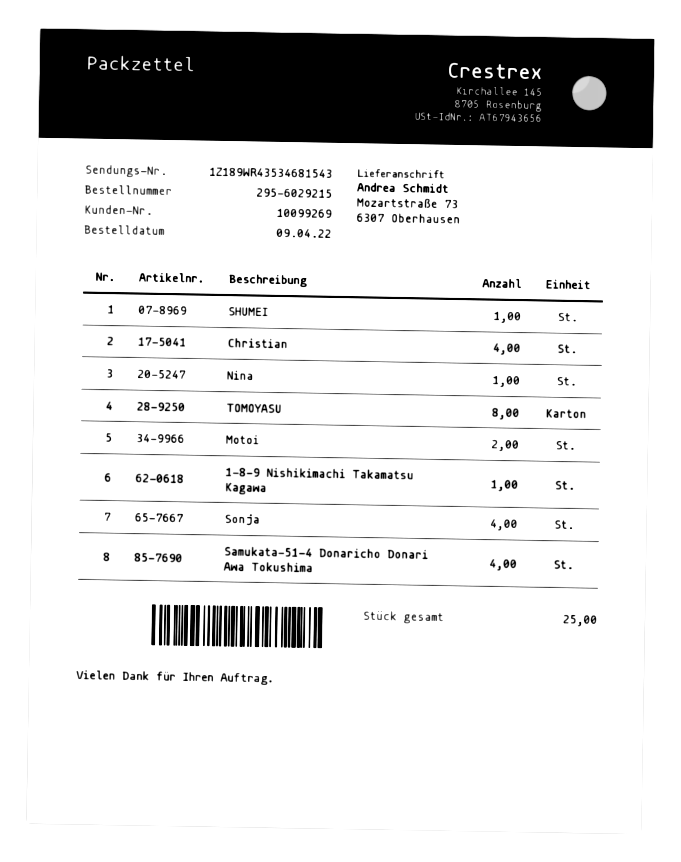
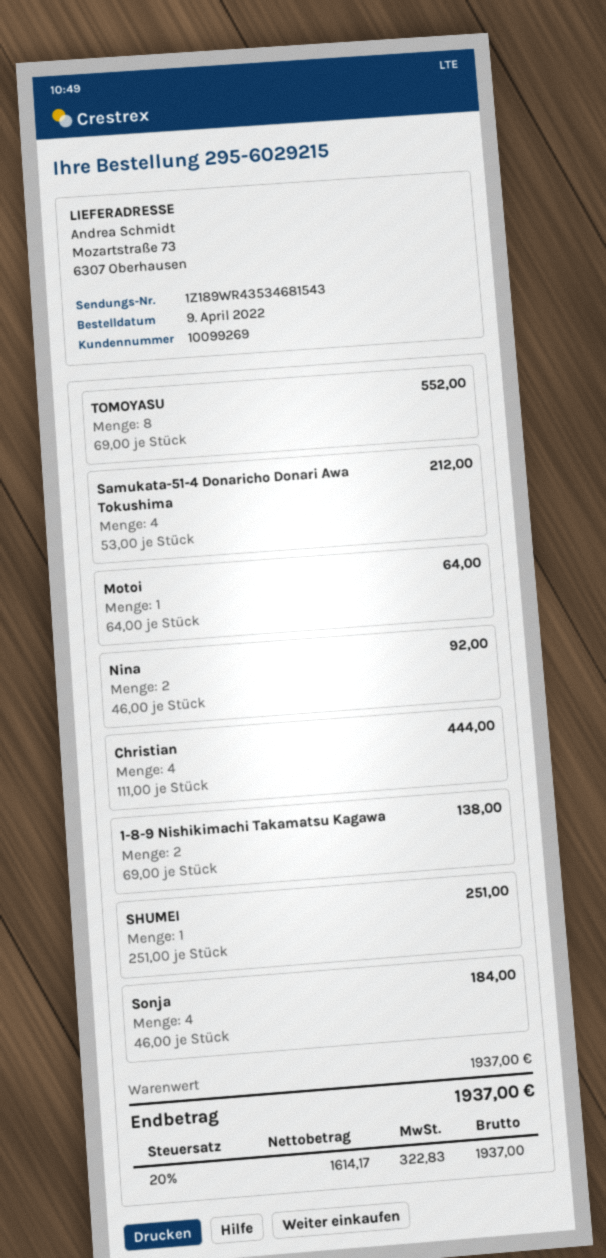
Nina: 1 -> 2
Motoi: 2 -> 1
1-8-9 Nishikimachi Takamatsu Kagawa: 1 -> 2

